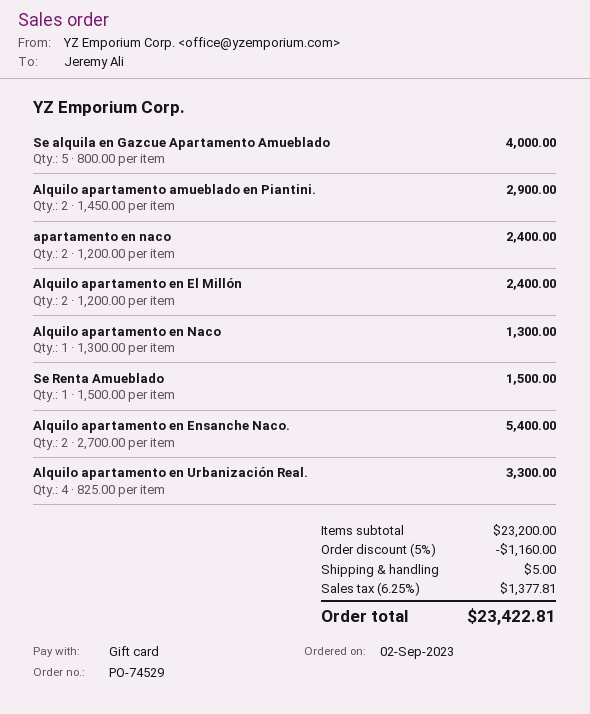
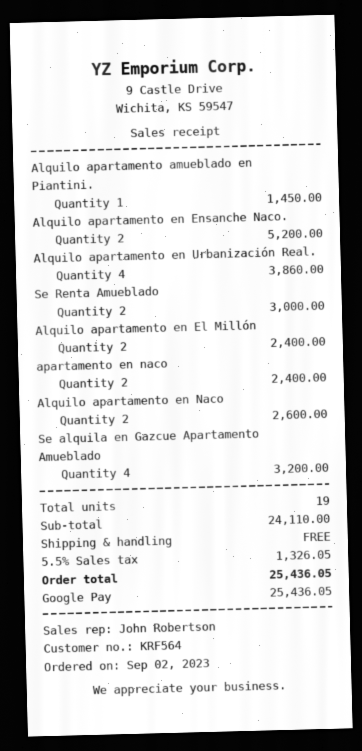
payment method: gift card -> Google Pay
Se alquila en Gazcue Apartamento Amueblado: 5 for 4000.00 -> 4 for 3200.00
Alquilo apartamento amueblado en Piantini.: 2 for 2900.00 -> 1 for 1450.00
Alquilo apartamento en Naco: 1 for 1300.00 -> 2 for 2600.00
Se Renta Amueblado: 1 for 1500.00 -> 2 for 3000.00
Alquilo apartamento en Ensanche Naco.: 2 for 5400.00 -> 2 for 5200.00
Alquilo apartamento en Urbanización Real.: 4 for 3300.00 -> 4 for 3860.00
subtotal: 23200.00 -> 24110.00
discount: 5% = 1160.00 -> none
shipping: 5.00 -> 0.00
tax: 6.25% = 1377.81 -> 5.5% = 1326.05
total: 23422.81 -> 25436.05

